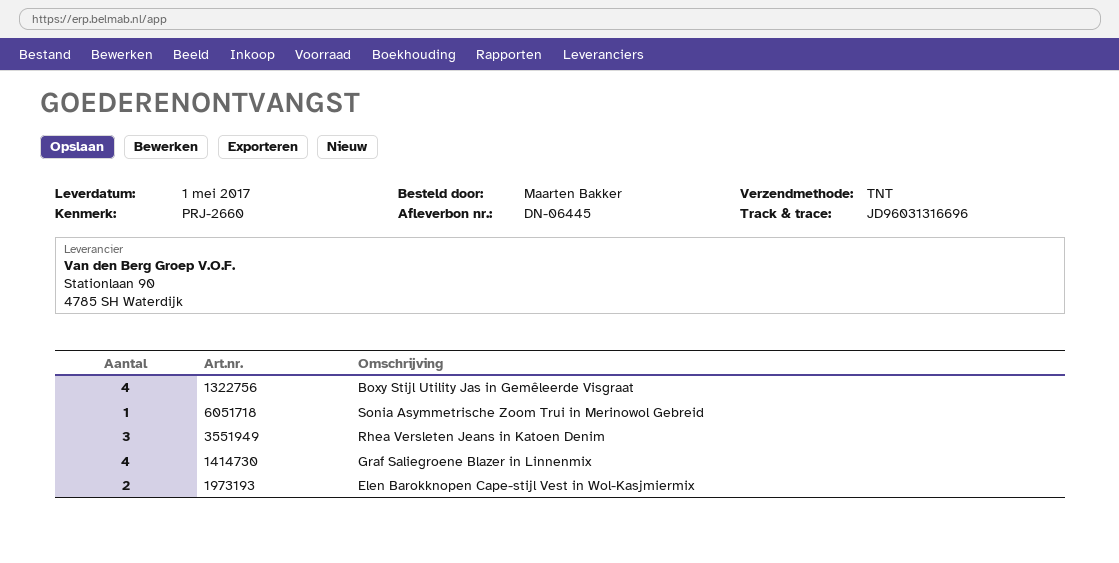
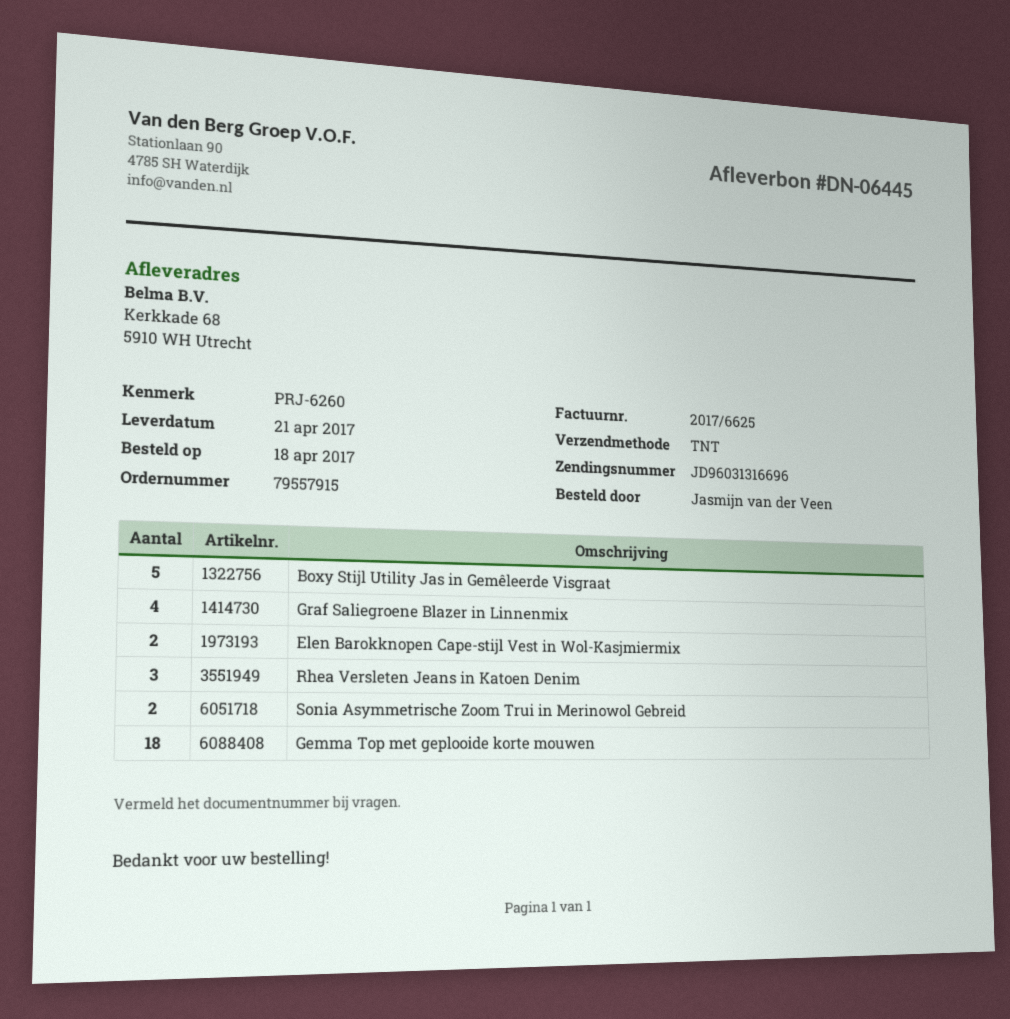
delivery date: 2017-05-01 -> 2017-04-21
reference: PRJ-2660 -> PRJ-6260
ordered by: Maarten Bakker -> Jasmijn van der Veen
Boxy Stijl Utility Jas in Gemêleerde Visgraat: 4 -> 5
Sonia Asymmetrische Zoom Trui in Merinowol Gebreid: 1 -> 2
Gemma Top met geplooide korte mouwen: none -> 18

